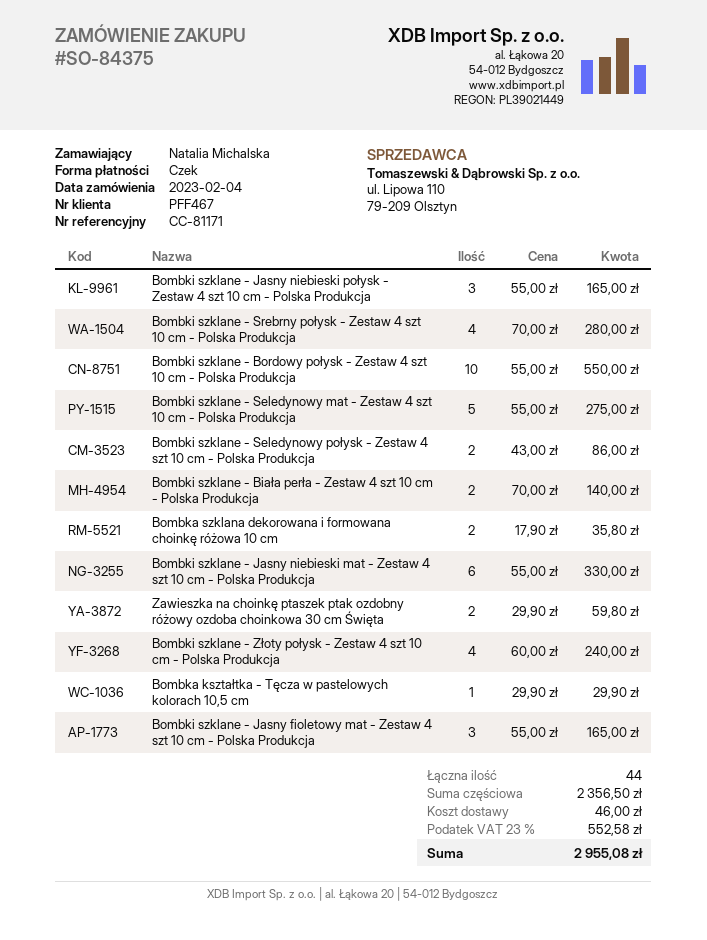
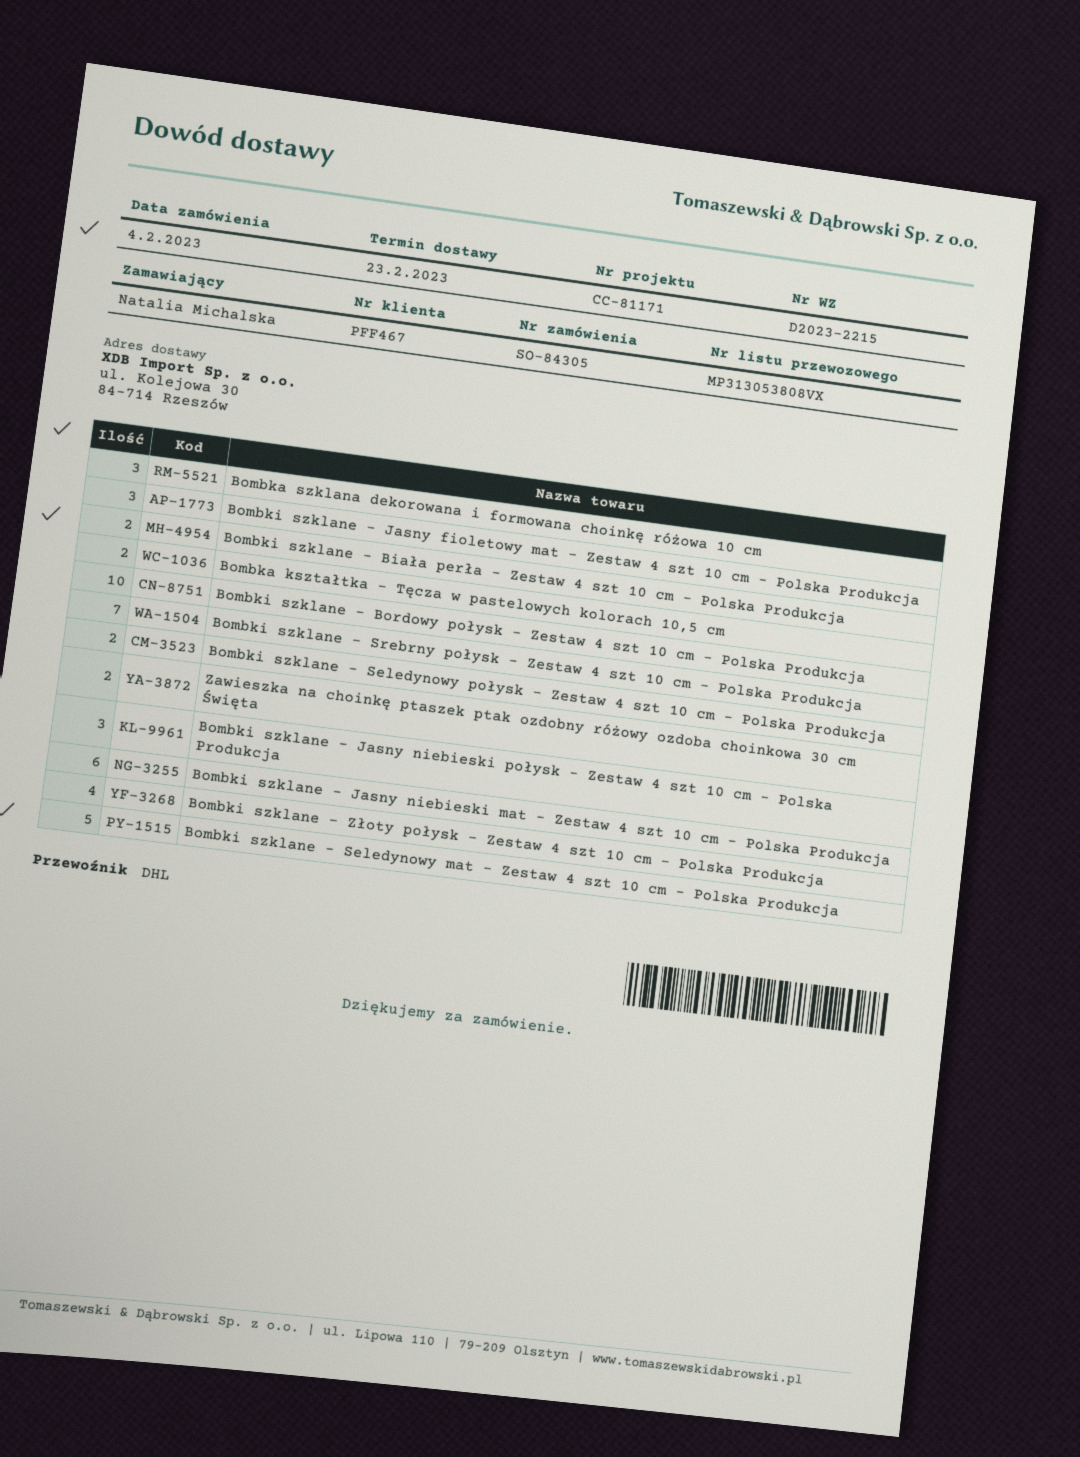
order number: SO-84375 -> SO-84305
Bombki szklane - Srebrny połysk - Zestaw 4 szt 10 cm - Polska Produkcja: 4 -> 7
Bombka szklana dekorowana i formowana choinkę różowa 10 cm: 2 -> 3
Bombka kształtka - Tęcza w pastelowych kolorach 10,5 cm: 1 -> 2

